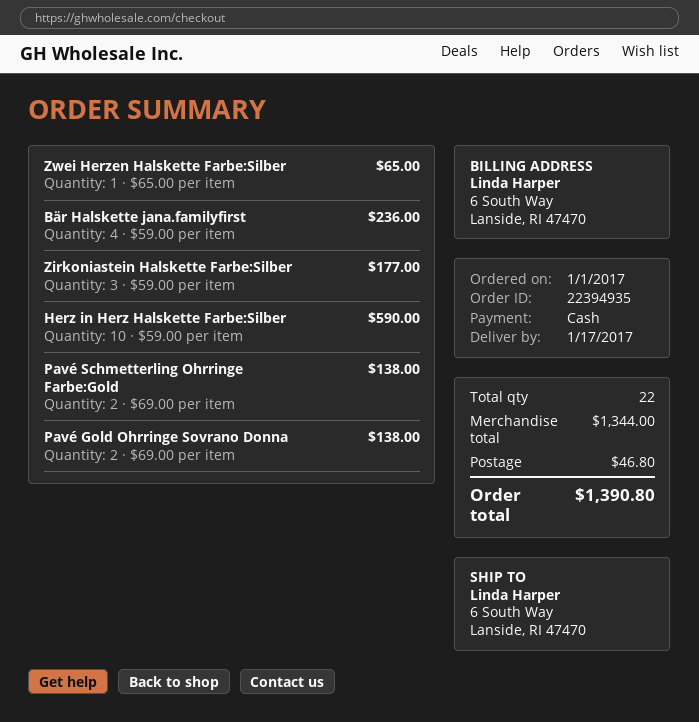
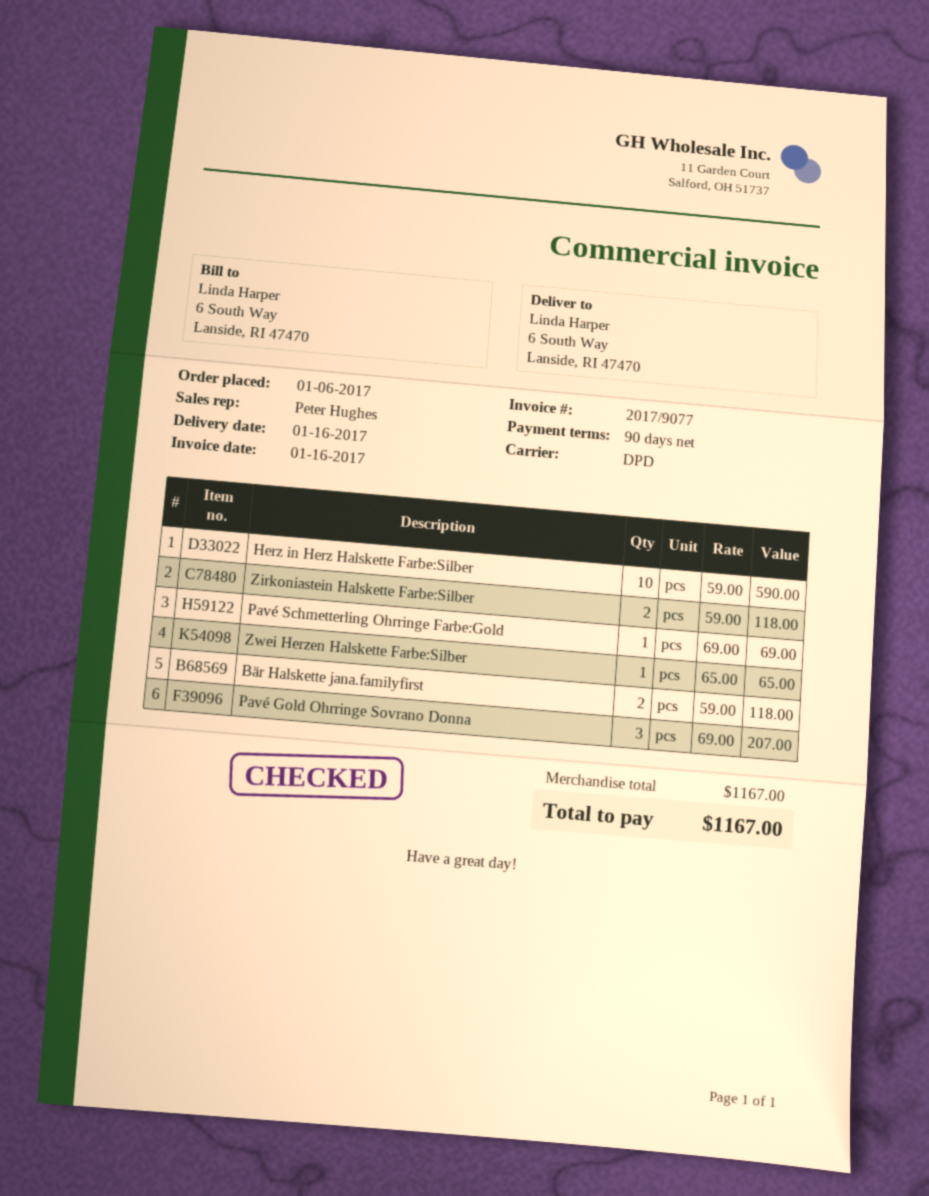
order date: 2017-01-01 -> 2017-01-06
delivery date: 2017-01-17 -> 2017-01-16
Bär Halskette jana.familyfirst: 4 x 59.00 = 236.00 -> 2 x 59.00 = 118.00
Zirkoniastein Halskette Farbe:Silber: 3 x 59.00 = 177.00 -> 2 x 59.00 = 118.00
Pavé Schmetterling Ohrringe Farbe:Gold: 2 x 69.00 = 138.00 -> 1 x 69.00 = 69.00
Pavé Gold Ohrringe Sovrano Donna: 2 x 69.00 = 138.00 -> 3 x 69.00 = 207.00
subtotal: 1344.00 -> 1167.00
shipping: 46.80 -> none
total: 1390.80 -> 1167.00

